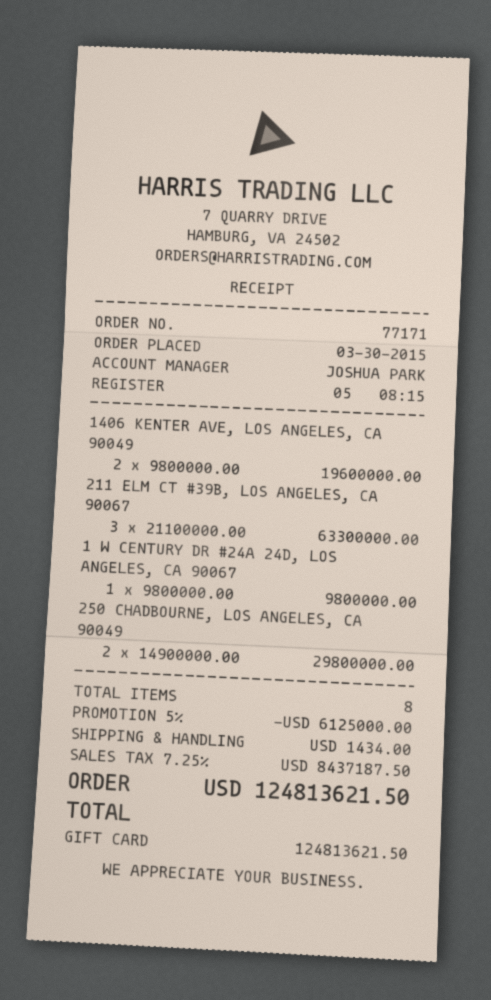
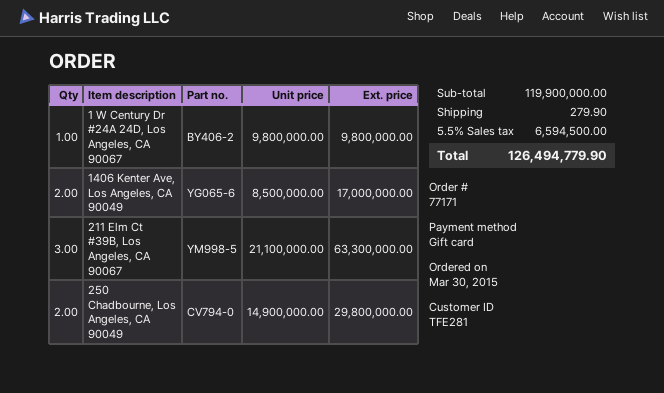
1406 KENTER AVE, LOS ANGELES, CA 90049: 2 x 9800000.00 = 19600000.00 -> 2 x 8500000.00 = 17000000.00
discount: 5% = 6125000.00 -> none
shipping: 1434.00 -> 279.90
tax: 7.25% = 8437187.50 -> 5.5% = 6594500.00
total: 124813621.50 -> 126494779.90

